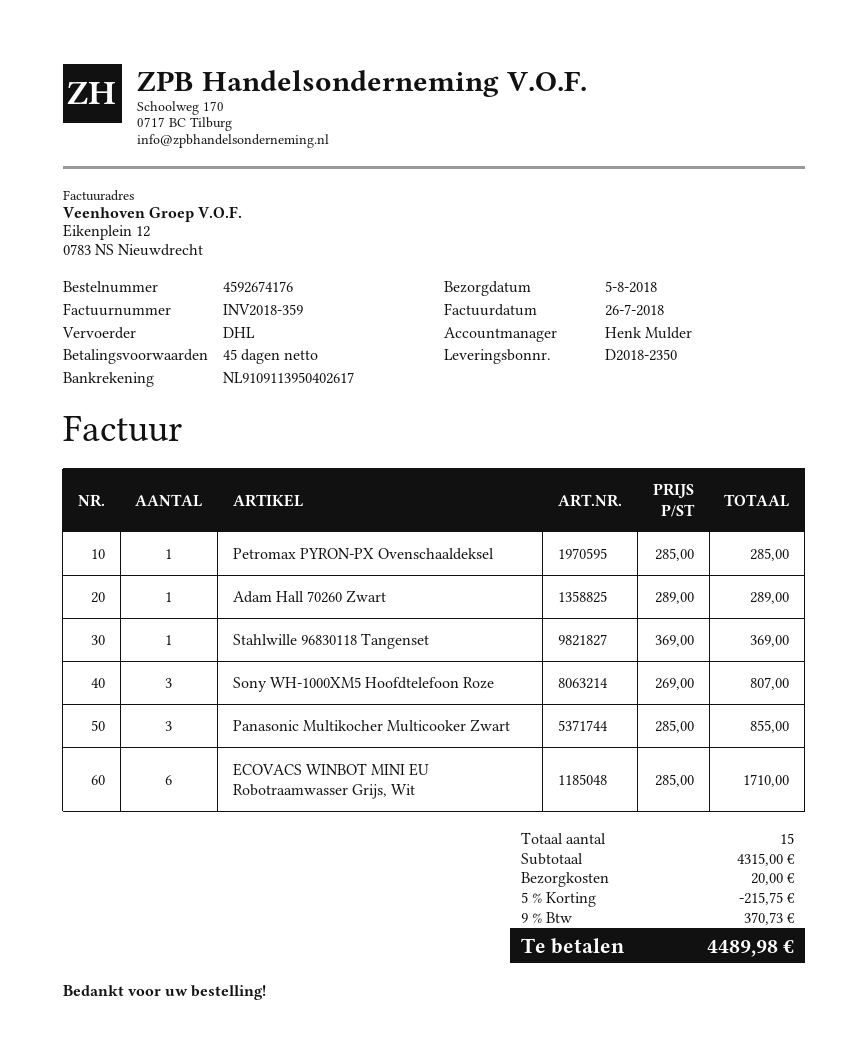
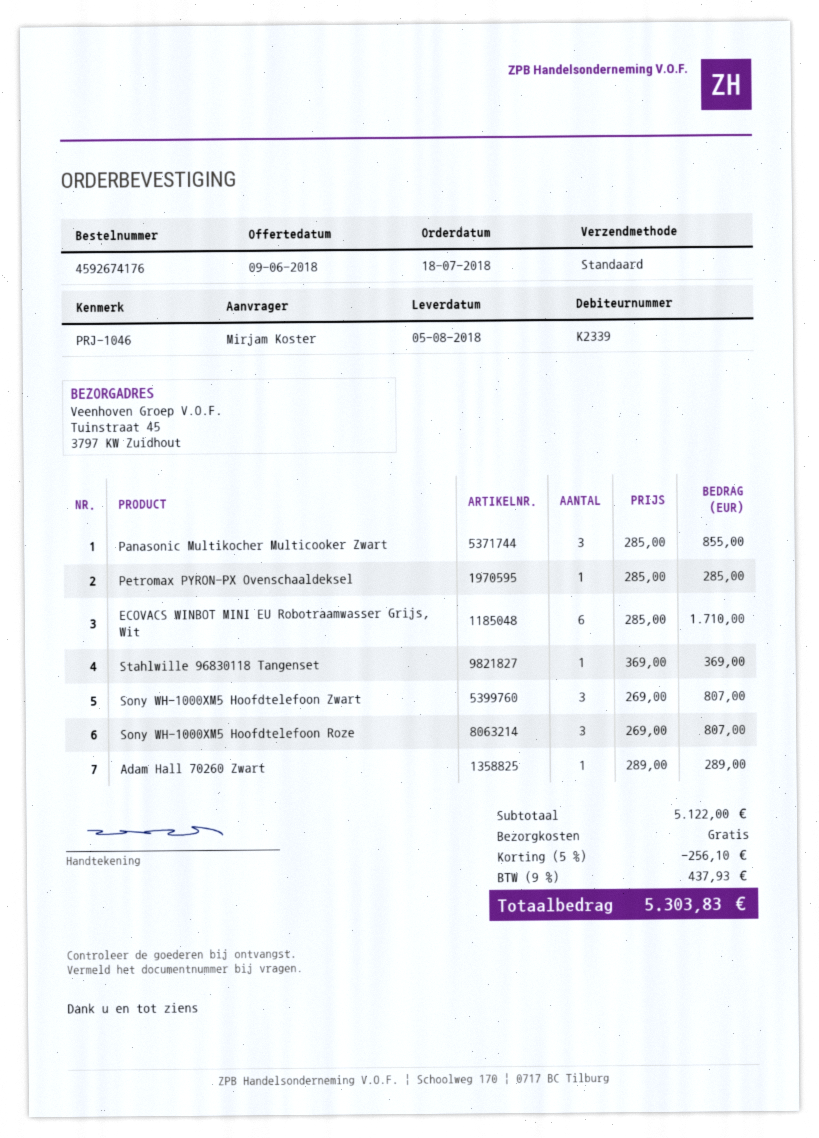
shipping method: DHL -> standard
Sony WH-1000XM5 Hoofdtelefoon Zwart: none -> 3 x 269.00 = 807.00
subtotal: 4315.00 -> 5122.00
discount: 5% = 215.75 -> 5% = 256.10
shipping: 20.00 -> 0.00
tax: 9% = 370.73 -> 9% = 437.93
total: 4489.98 -> 5303.83

